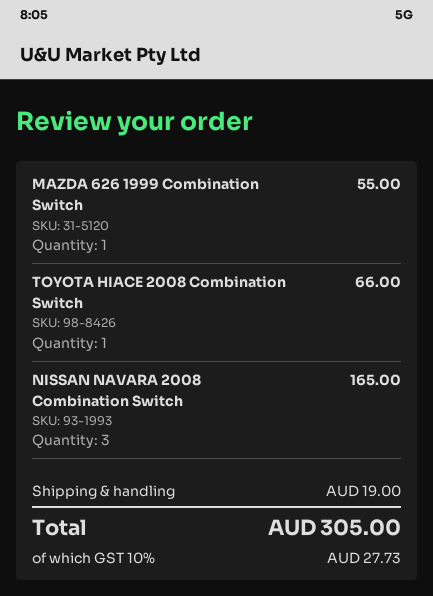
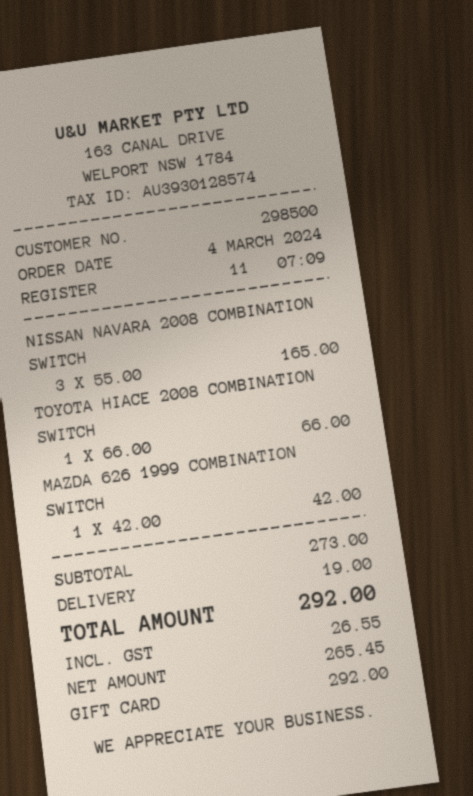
MAZDA 626 1999 Combination Switch: 1 for 55.00 -> 1 for 42.00
tax: 27.73 -> 26.55
total: 305.00 -> 292.00

